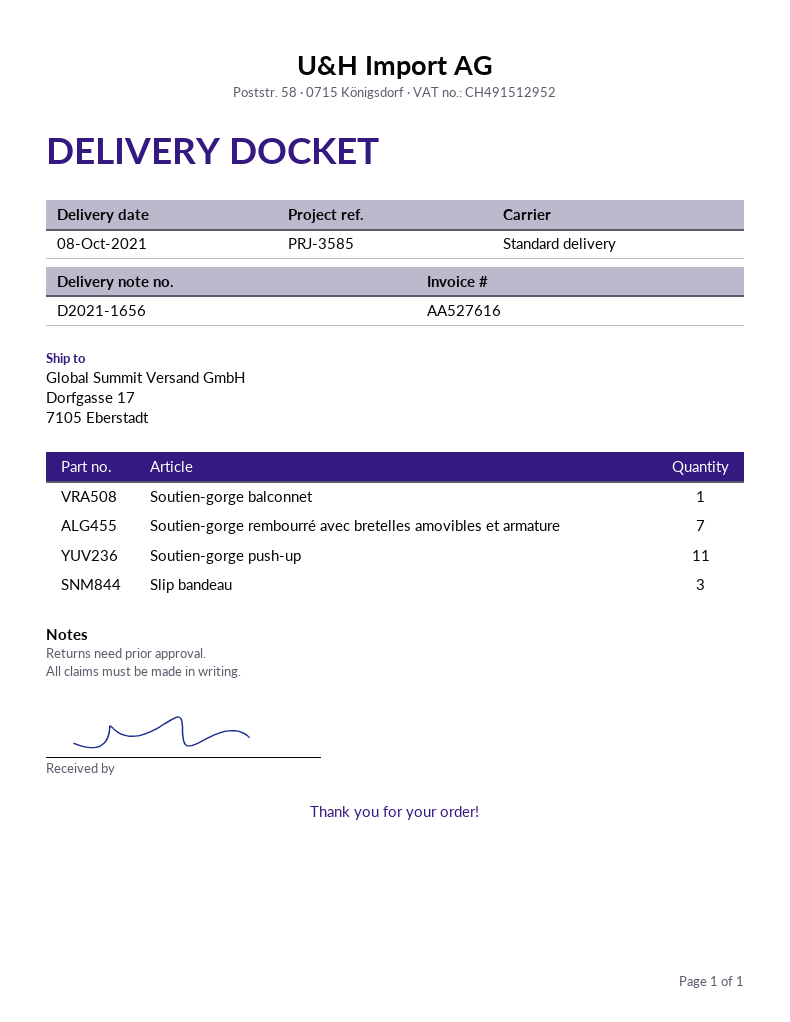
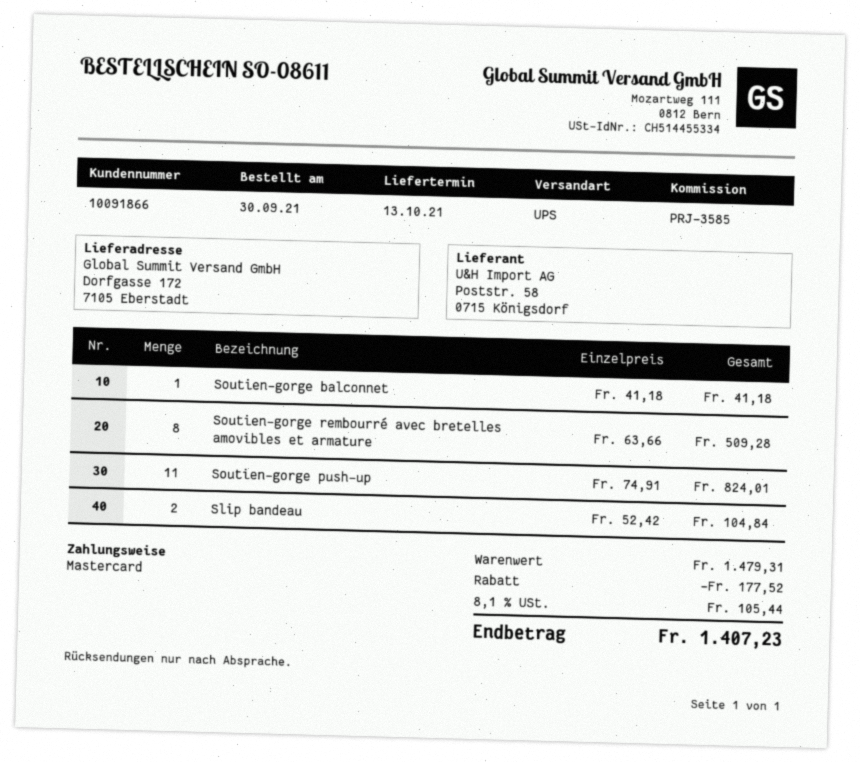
delivery date: 2021-10-08 -> 2021-10-13
shipping method: standard -> UPS
ship to: Dorfgasse 17, 7105 Eberstadt -> Dorfgasse 172, 7105 Eberstadt
Soutien-gorge rembourré avec bretelles amovibles et armature: 7 -> 8
Slip bandeau: 3 -> 2

